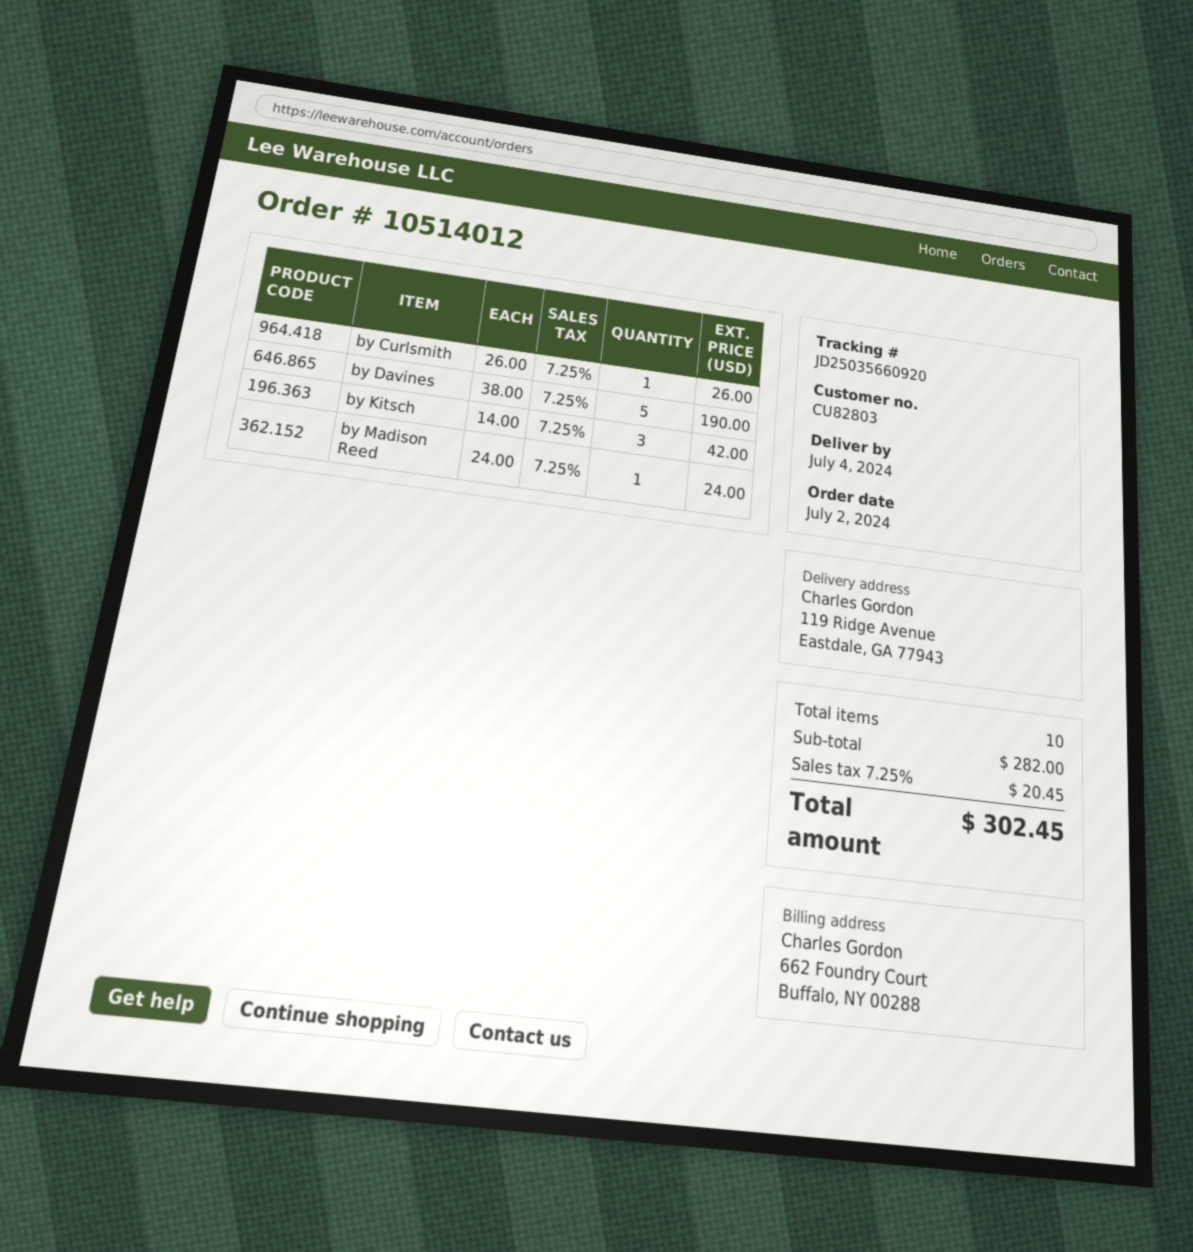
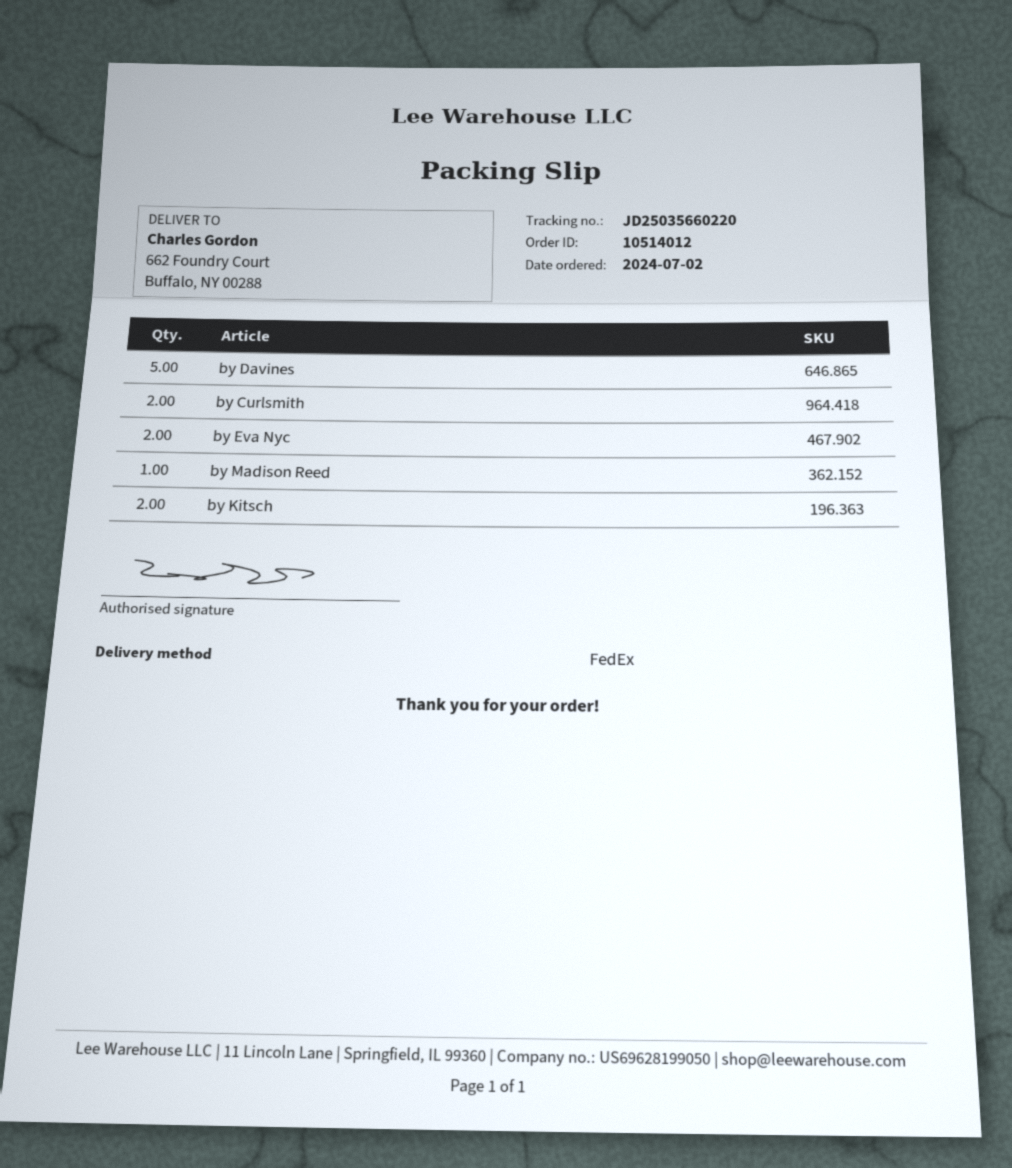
tracking number: JD25035660920 -> JD25035660220
ship to: 119 Ridge Avenue, Eastdale, GA 77943 -> 662 Foundry Court, Buffalo, NY 00288
by Curlsmith: 1 -> 2
by Kitsch: 3 -> 2
by Eva Nyc: none -> 2

